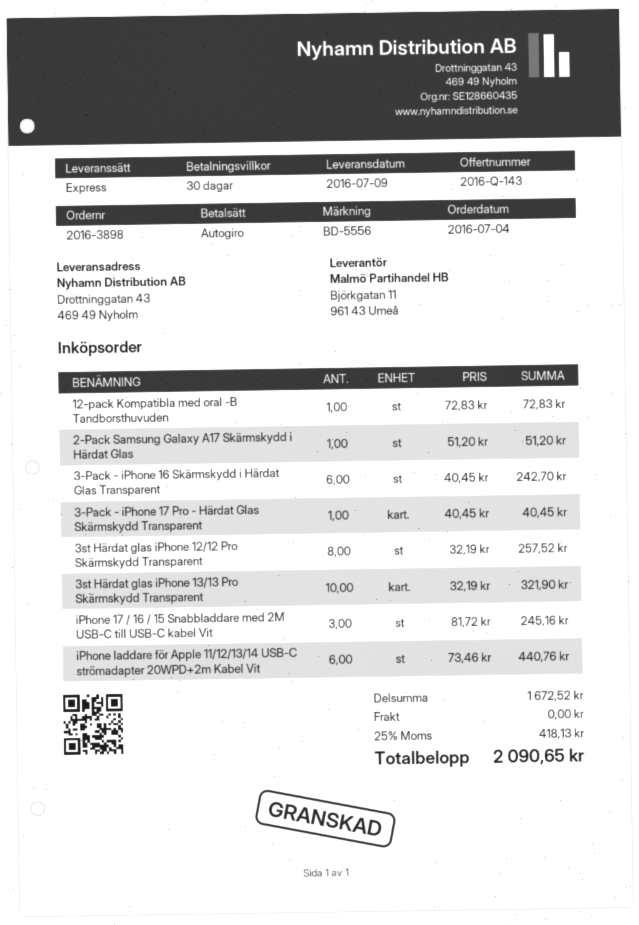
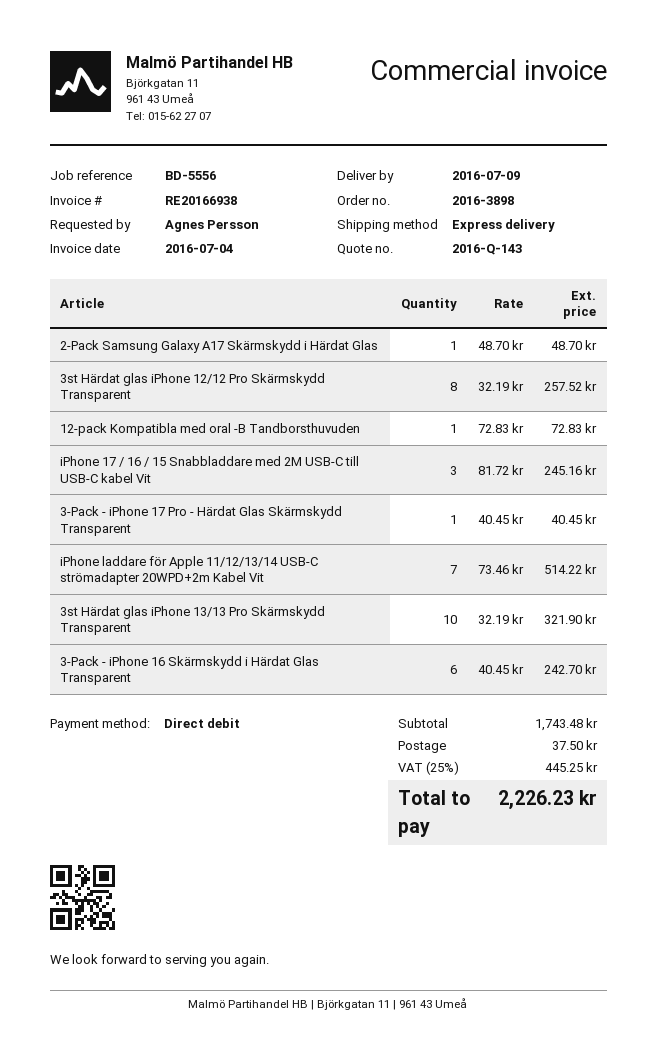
2-Pack Samsung Galaxy A17 Skärmskydd i Härdat Glas: 1 x 51.20 = 51.20 -> 1 x 48.70 = 48.70
iPhone laddare för Apple 11/12/13/14 USB-C strömadapter 20WPD+2m Kabel Vit: 6 x 73.46 = 440.76 -> 7 x 73.46 = 514.22
subtotal: 1672.52 -> 1743.48
shipping: 0.00 -> 37.50
tax: 25% = 418.13 -> 25% = 445.25
total: 2090.65 -> 2226.23

